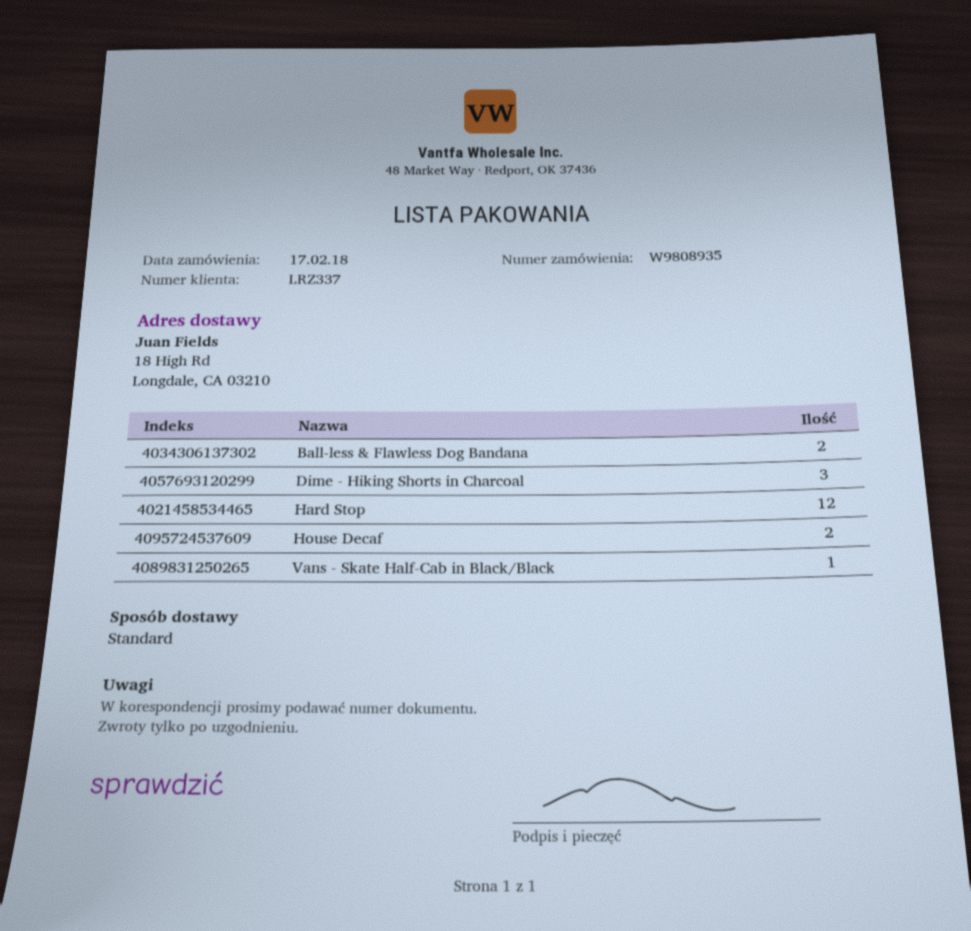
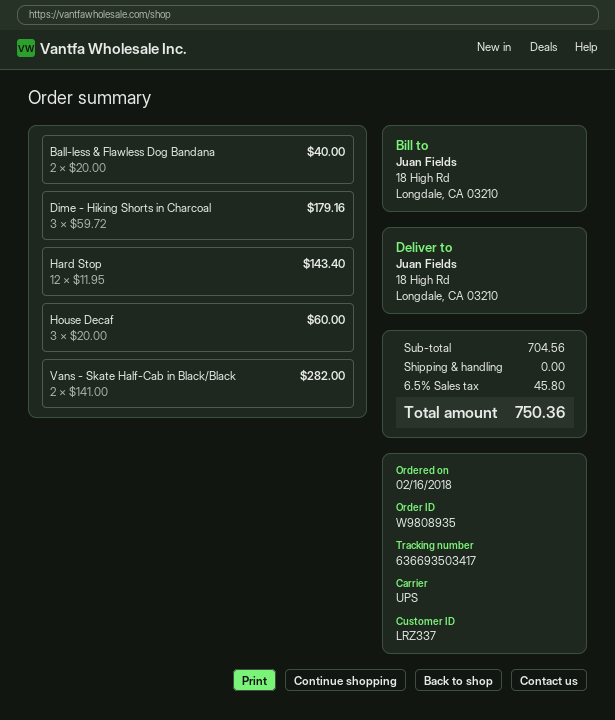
order date: 2018-02-17 -> 2018-02-16
shipping method: standard -> UPS
House Decaf: 2 -> 3
Vans - Skate Half-Cab in Black/Black: 1 -> 2

